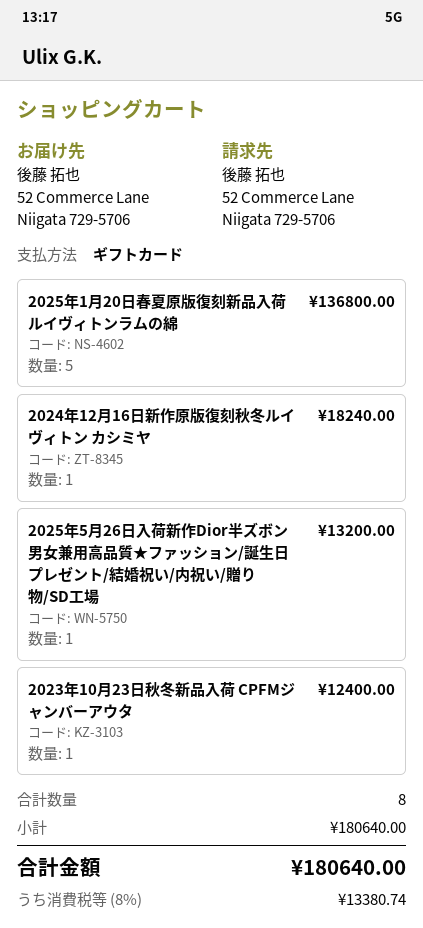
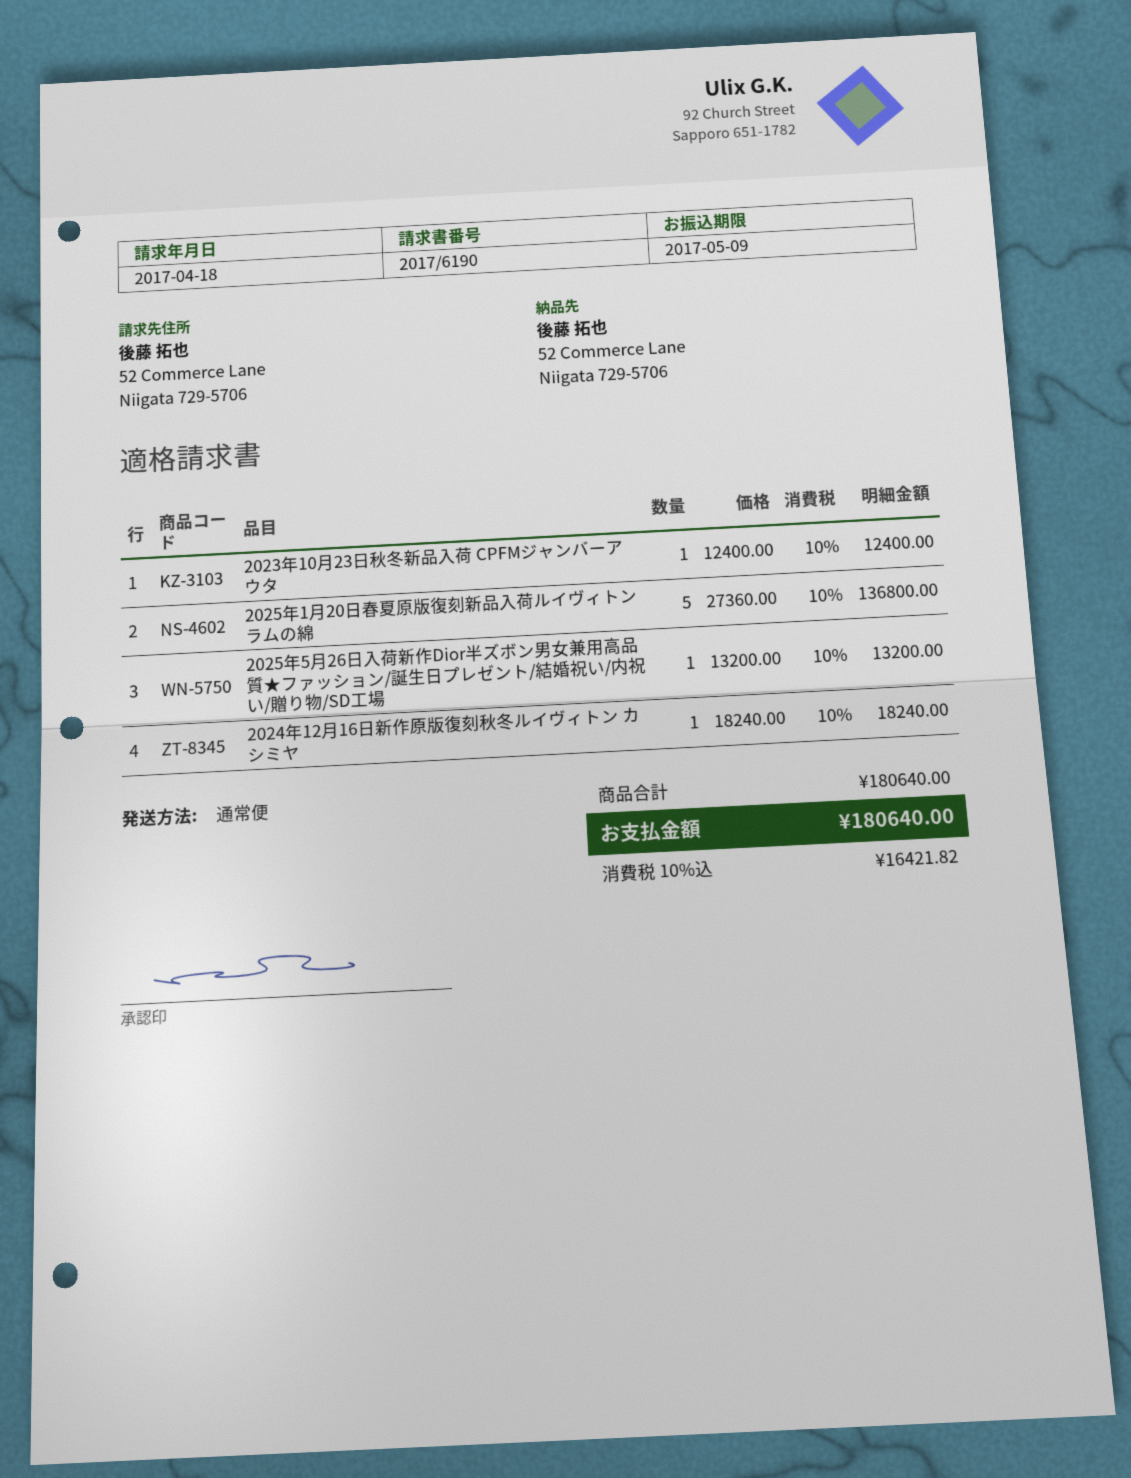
tax: 8% = 13380.74 -> 10% = 16421.82

